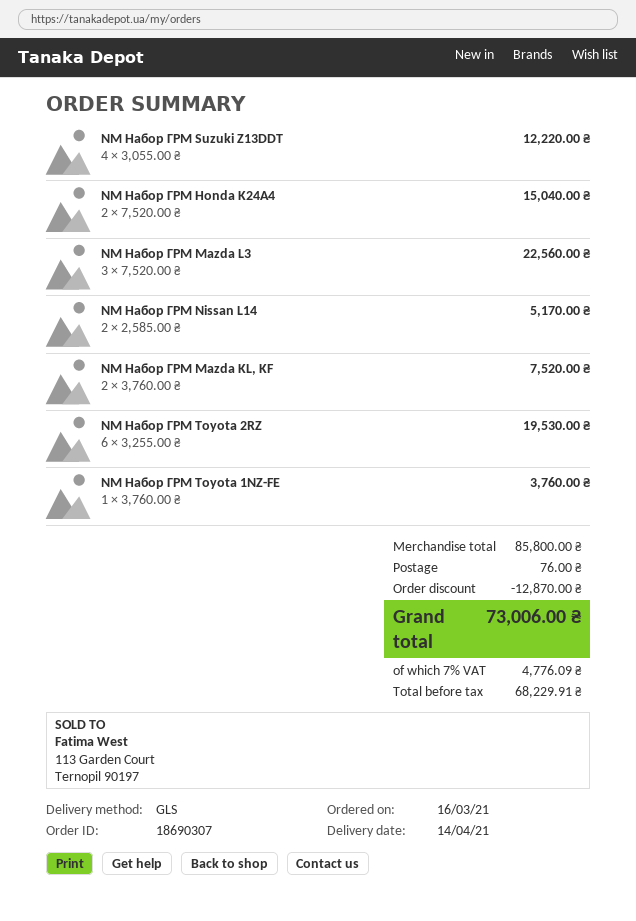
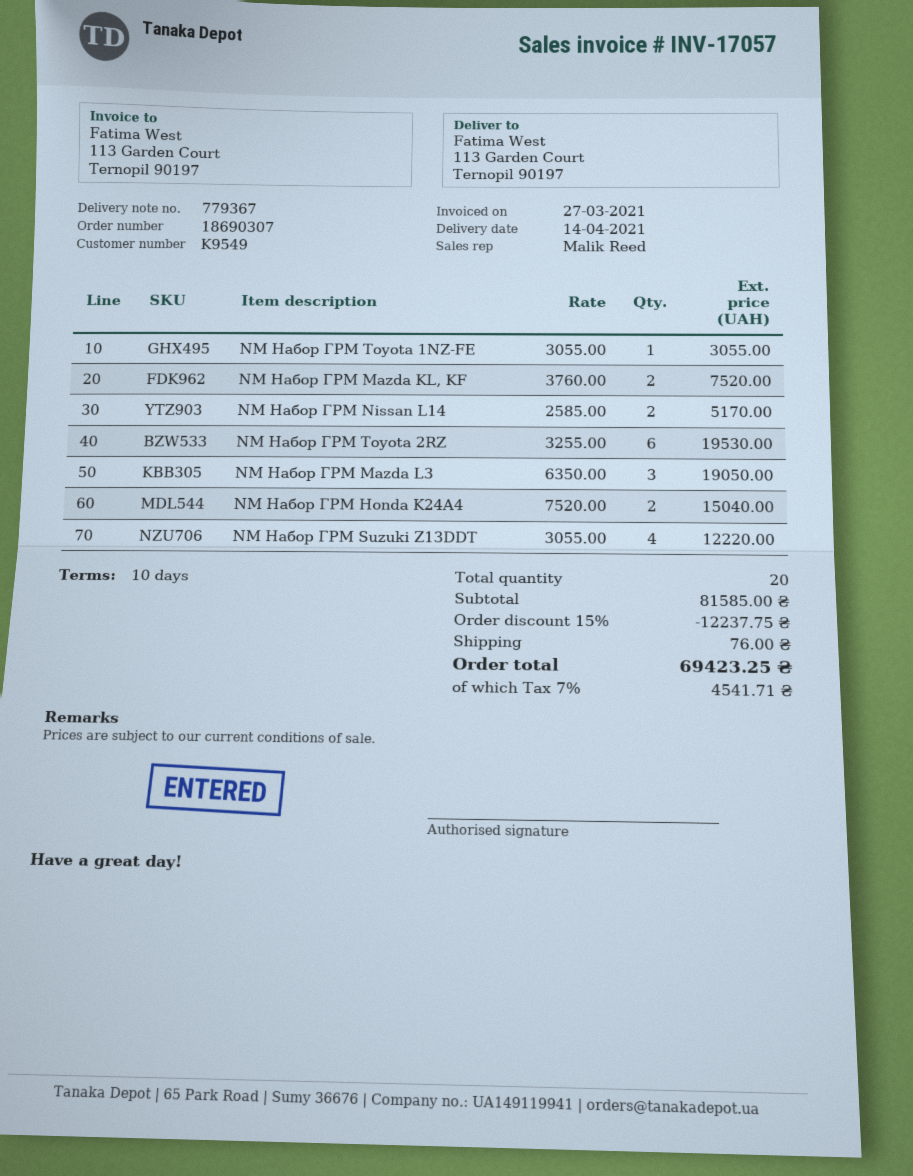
NM Набор ГРМ Mazda L3: 3 x 7520.00 = 22560.00 -> 3 x 6350.00 = 19050.00
NM Набор ГРМ Toyota 1NZ-FE: 1 x 3760.00 = 3760.00 -> 1 x 3055.00 = 3055.00
subtotal: 85800.00 -> 81585.00
discount: 12870.00 -> 12237.75
tax: 7% = 4776.09 -> 7% = 4541.71
total: 73006.00 -> 69423.25

